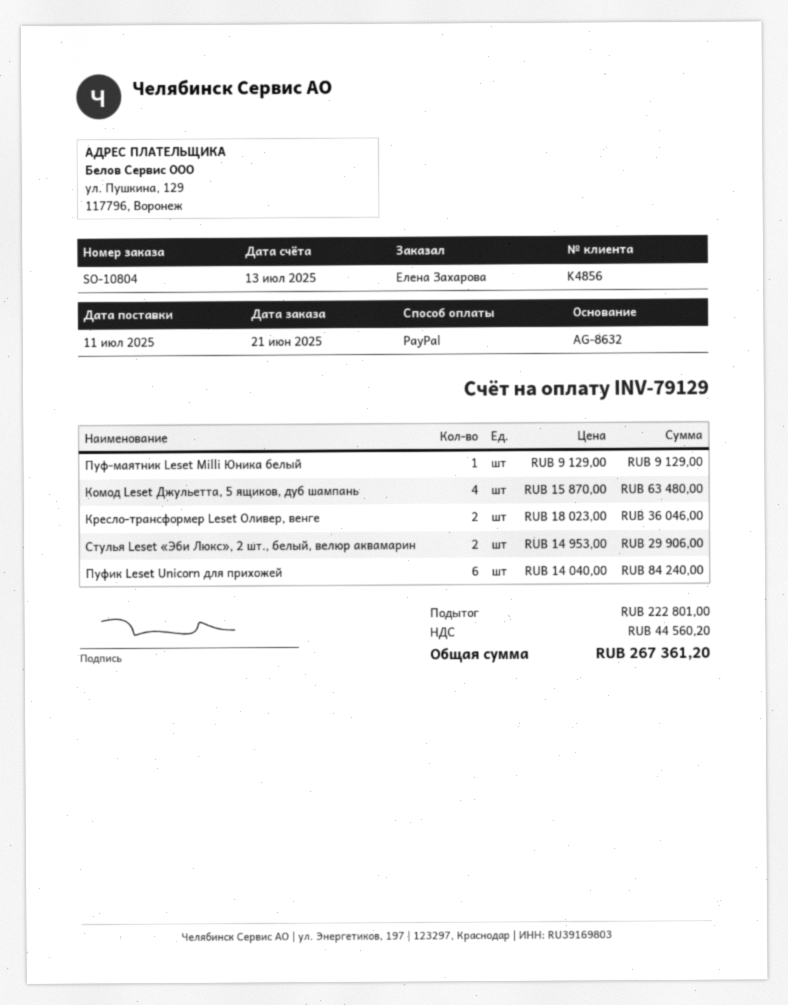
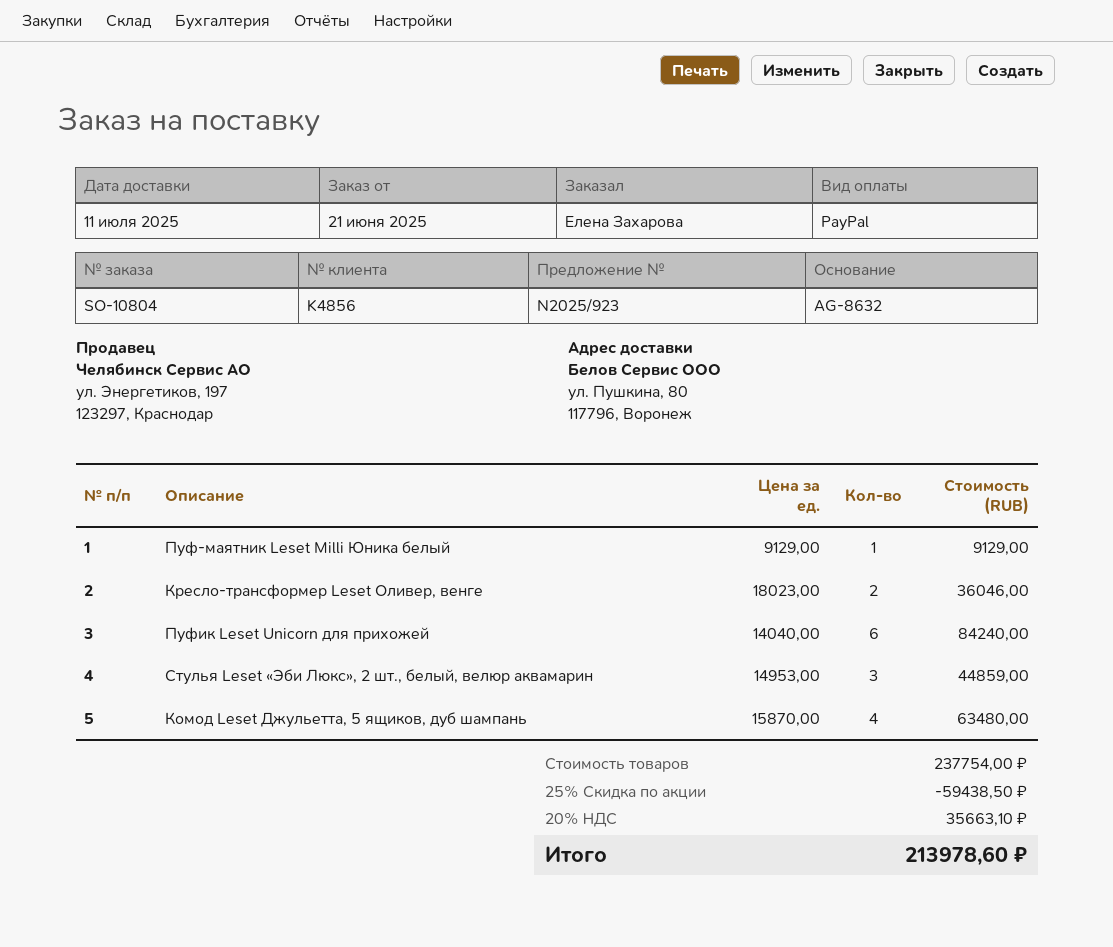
Стулья Leset «Эби Люкс», 2 шт., белый, велюр аквамарин: 2 x 14953.00 = 29906.00 -> 3 x 14953.00 = 44859.00
subtotal: 222801.00 -> 237754.00
discount: none -> 25% = 59438.50
tax: 44560.20 -> 35663.10
total: 267361.20 -> 213978.60

